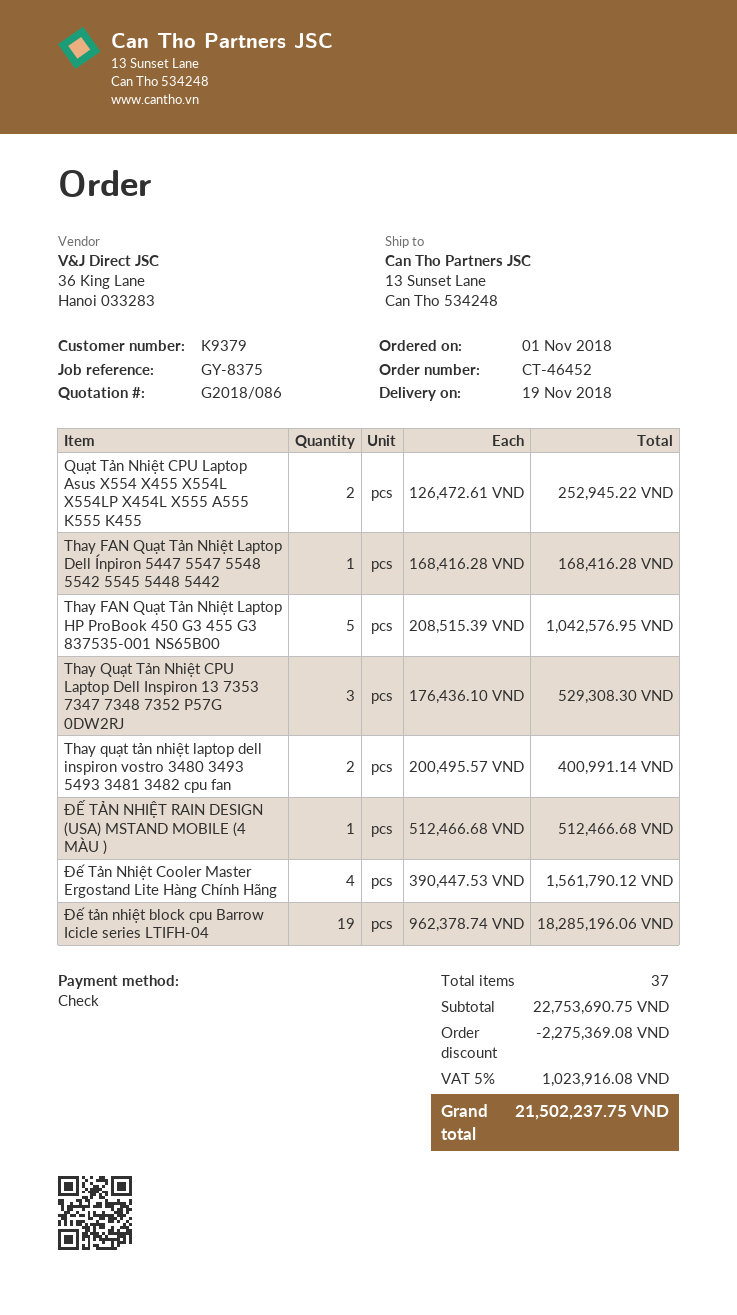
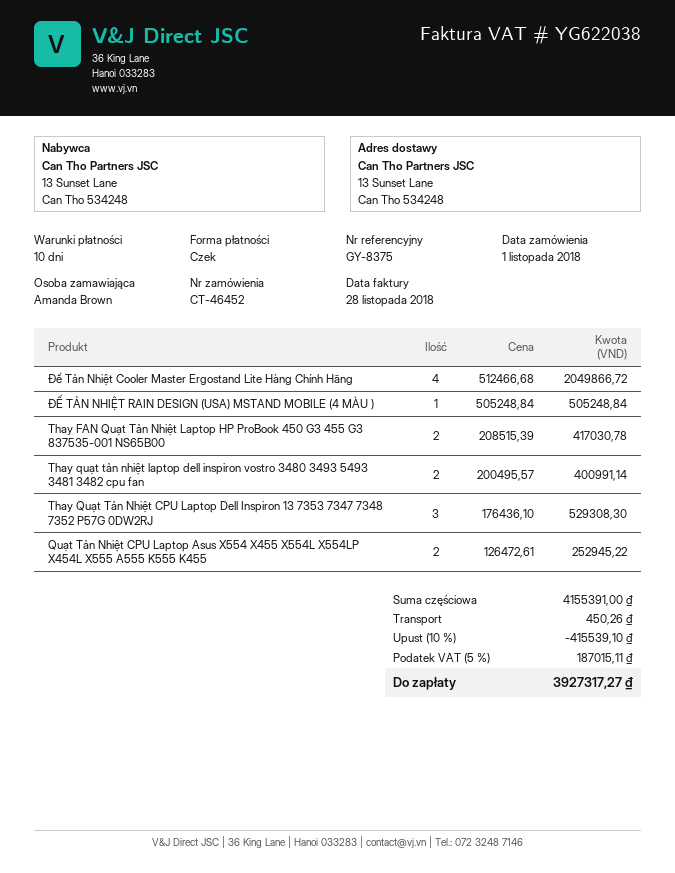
Thay FAN Quạt Tản Nhiệt Laptop Dell Ínpiron 5447 5547 5548 5542 5545 5448 5442: 1 x 168416.28 = 168416.28 -> none
Thay FAN Quạt Tản Nhiệt Laptop HP ProBook 450 G3 455 G3 837535-001 NS65B00: 5 x 208515.39 = 1042576.95 -> 2 x 208515.39 = 417030.78
ĐẾ TẢN NHIỆT RAIN DESIGN (USA) MSTAND MOBILE (4 MÀU ): 1 x 512466.68 = 512466.68 -> 1 x 505248.84 = 505248.84
Đế Tản Nhiệt Cooler Master Ergostand Lite Hàng Chính Hãng: 4 x 390447.53 = 1561790.12 -> 4 x 512466.68 = 2049866.72
Đế tản nhiệt block cpu Barrow Icicle series LTIFH-04: 19 x 962378.74 = 18285196.06 -> none
subtotal: 22753690.75 -> 4155391.00
discount: 2275369.08 -> 415539.10
shipping: none -> 450.26
tax: 5% = 1023916.08 -> 5% = 187015.11
total: 21502237.75 -> 3927317.27

